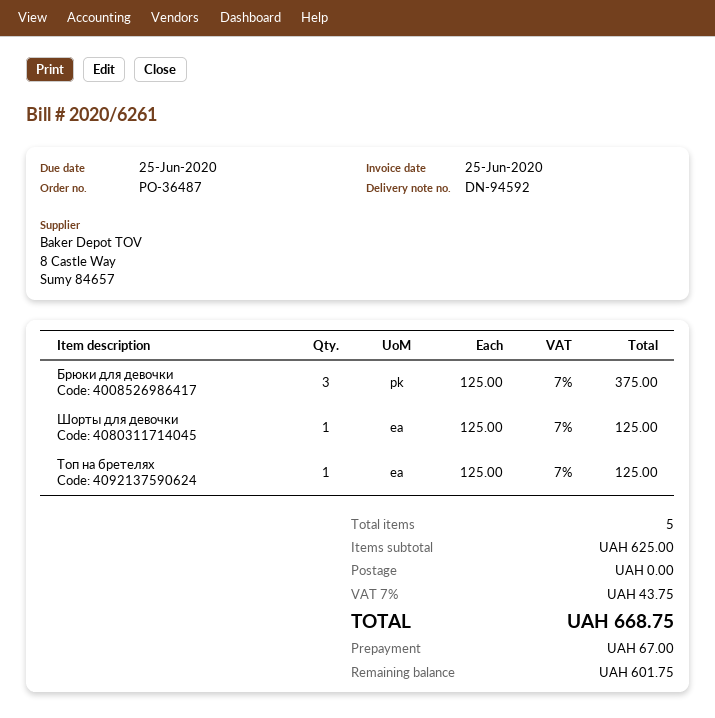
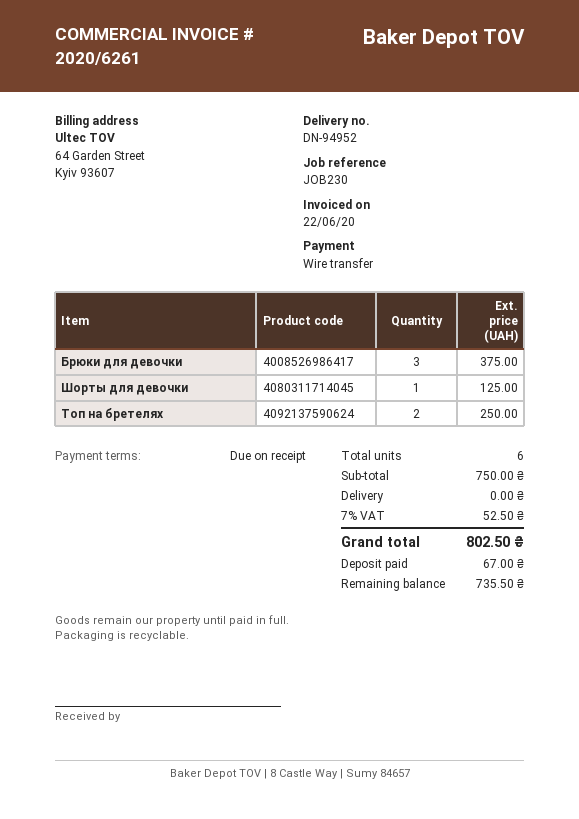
delivery note number: DN-94592 -> DN-94952
invoice date: 2020-06-25 -> 2020-06-22
Топ на бретелях: 1 for 125.00 -> 2 for 250.00
total quantity: 5 -> 6
subtotal: 625.00 -> 750.00
tax: 7% = 43.75 -> 7% = 52.50
total: 668.75 -> 802.50
balance: 601.75 -> 735.50

